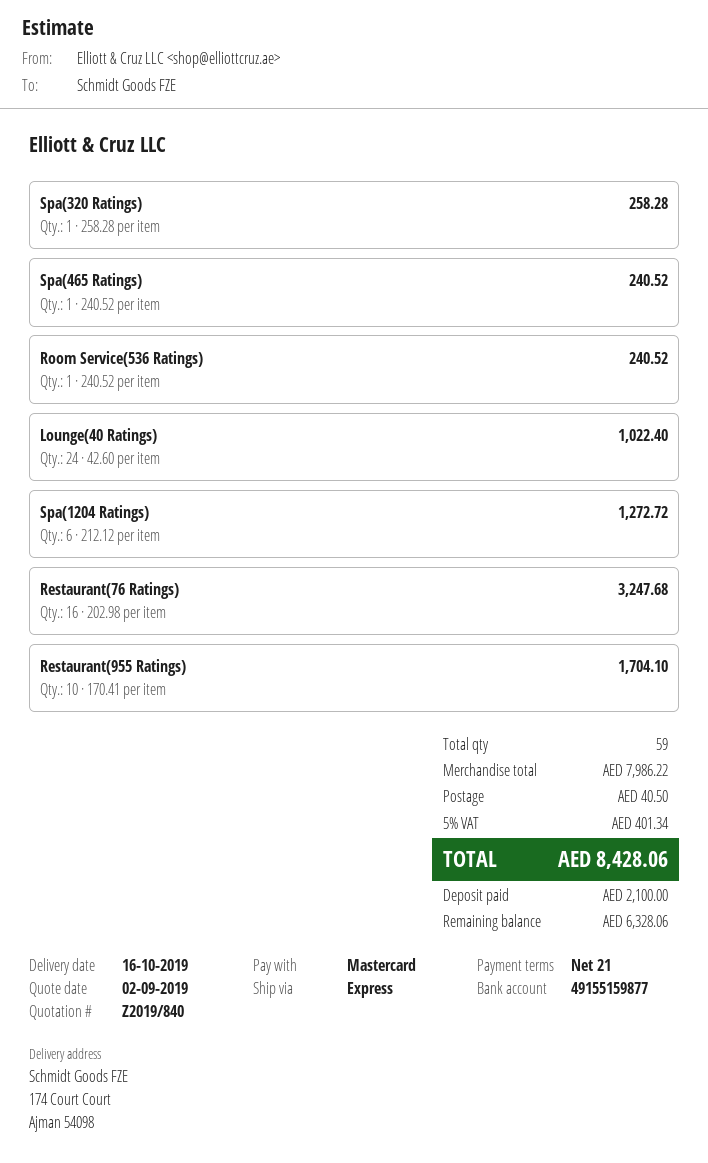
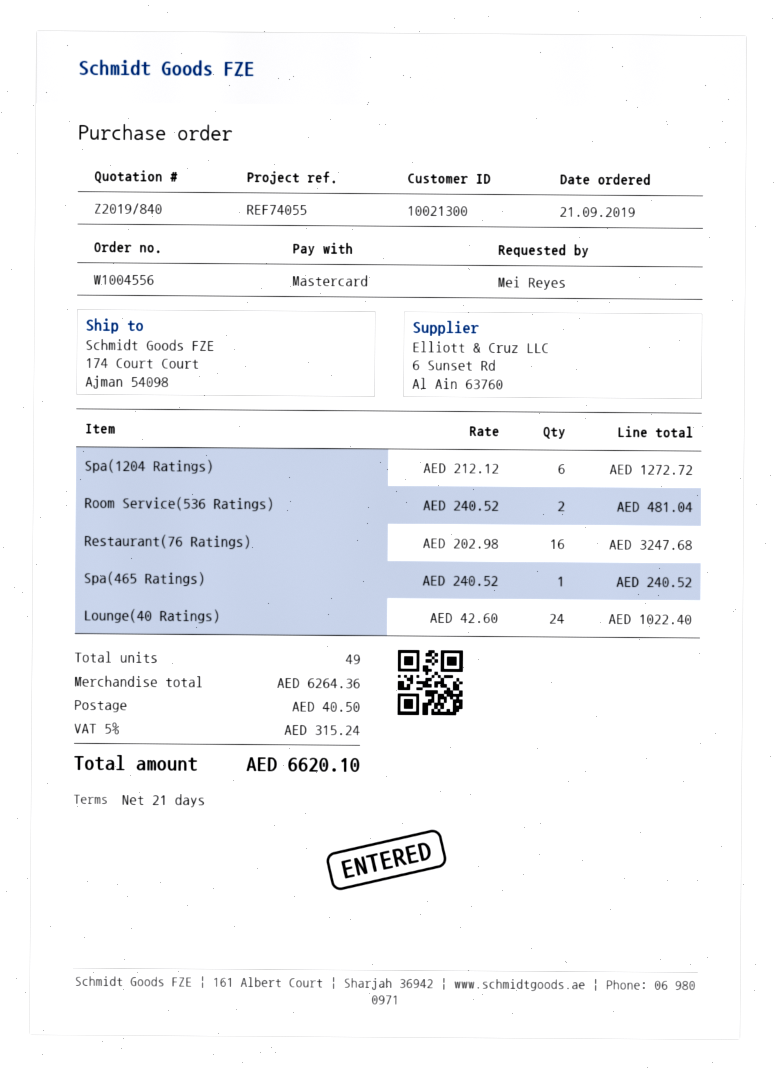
Spa(320 Ratings): 1 x 258.28 = 258.28 -> none
Room Service(536 Ratings): 1 x 240.52 = 240.52 -> 2 x 240.52 = 481.04
Restaurant(955 Ratings): 10 x 170.41 = 1704.10 -> none
total quantity: 59 -> 49
subtotal: 7986.22 -> 6264.36
tax: 5% = 401.34 -> 5% = 315.24
total: 8428.06 -> 6620.10

